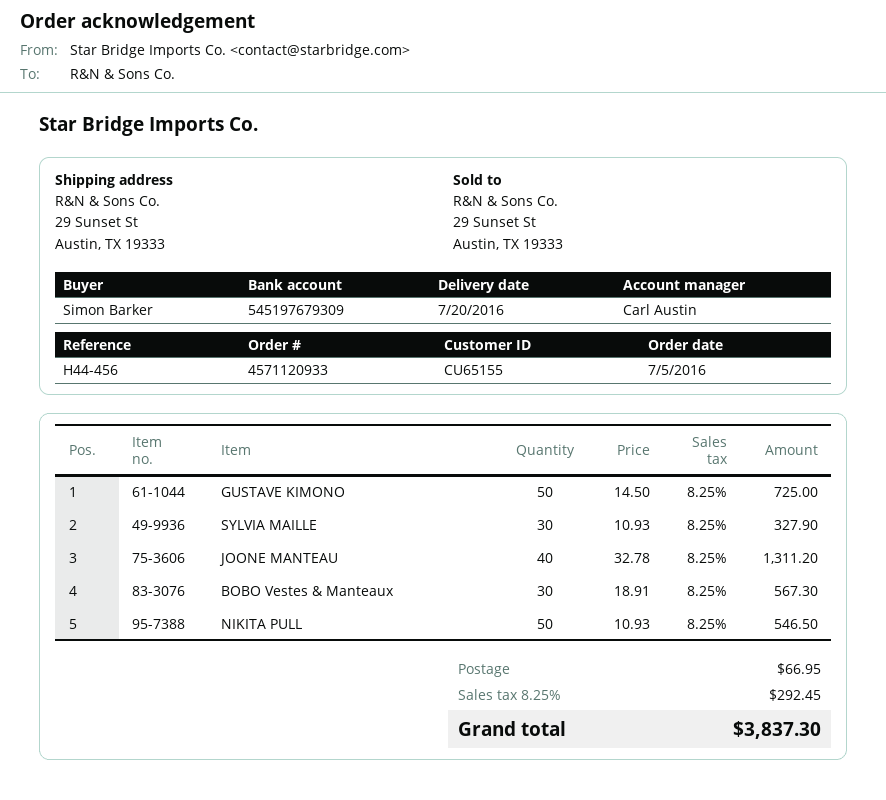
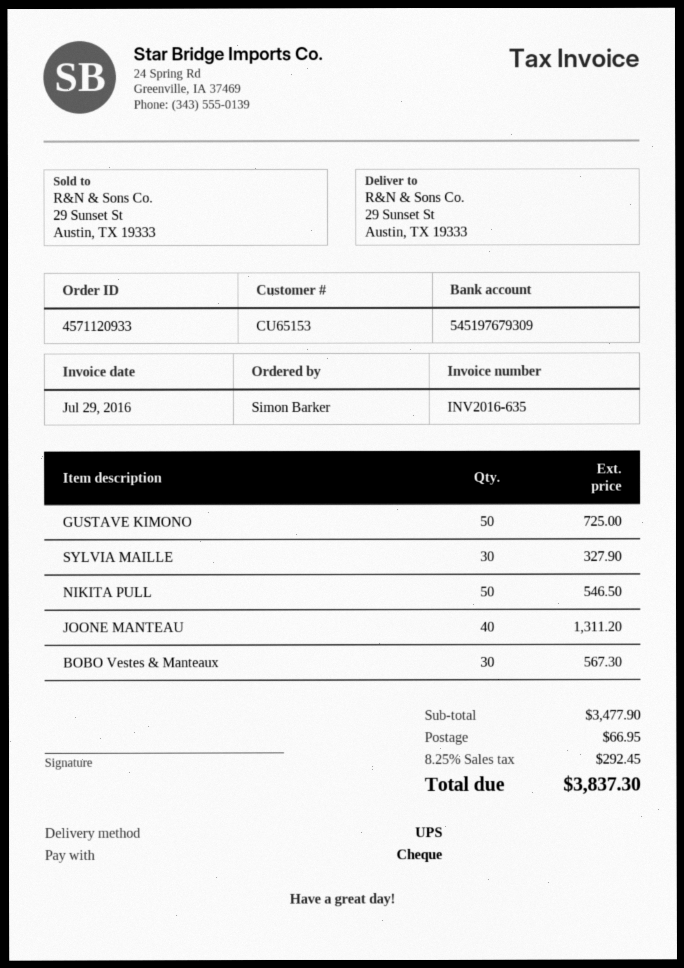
customer number: CU65155 -> CU65153

